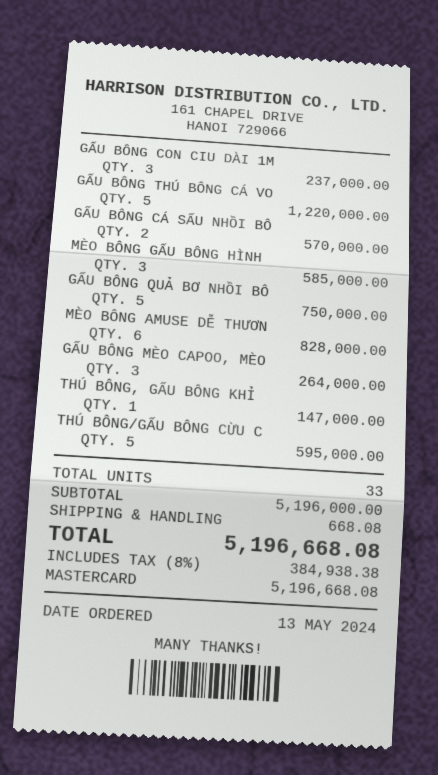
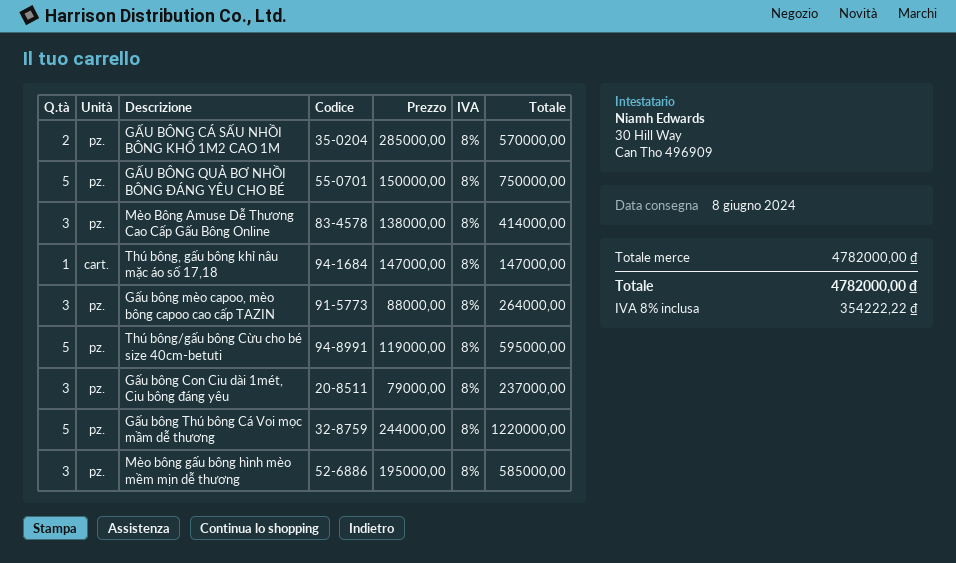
MÈO BÔNG AMUSE DỄ THƯƠN: 6 for 828000.00 -> 3 for 414000.00
subtotal: 5196000.00 -> 4782000.00
shipping: 668.08 -> none
tax: 8% = 384938.38 -> 8% = 354222.22
total: 5196668.08 -> 4782000.00

